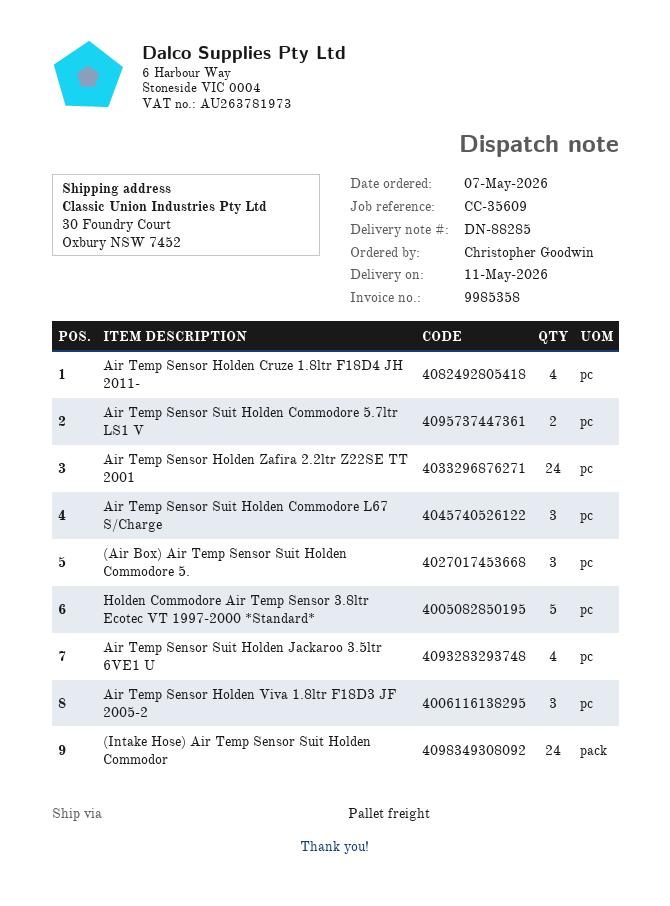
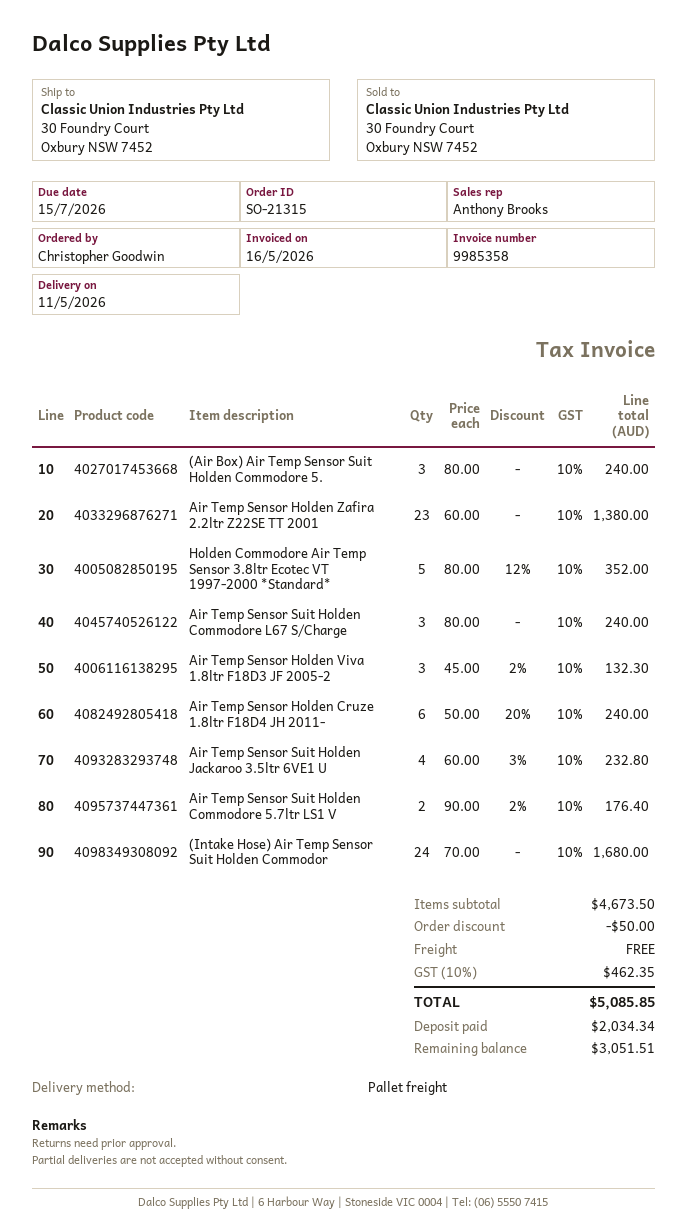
Air Temp Sensor Holden Cruze 1.8ltr F18D4 JH 2011-: 4 -> 6
Air Temp Sensor Holden Zafira 2.2ltr Z22SE TT 2001: 24 -> 23

